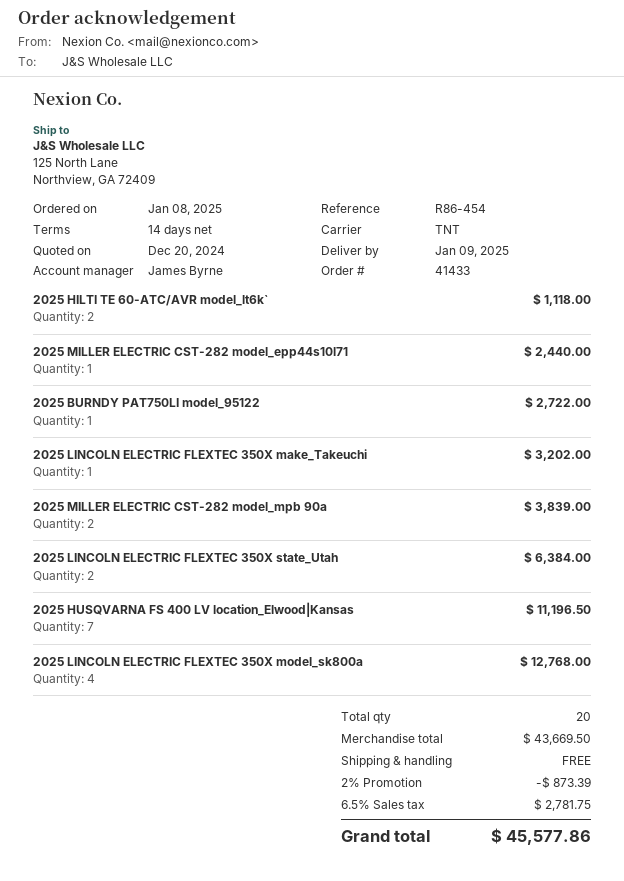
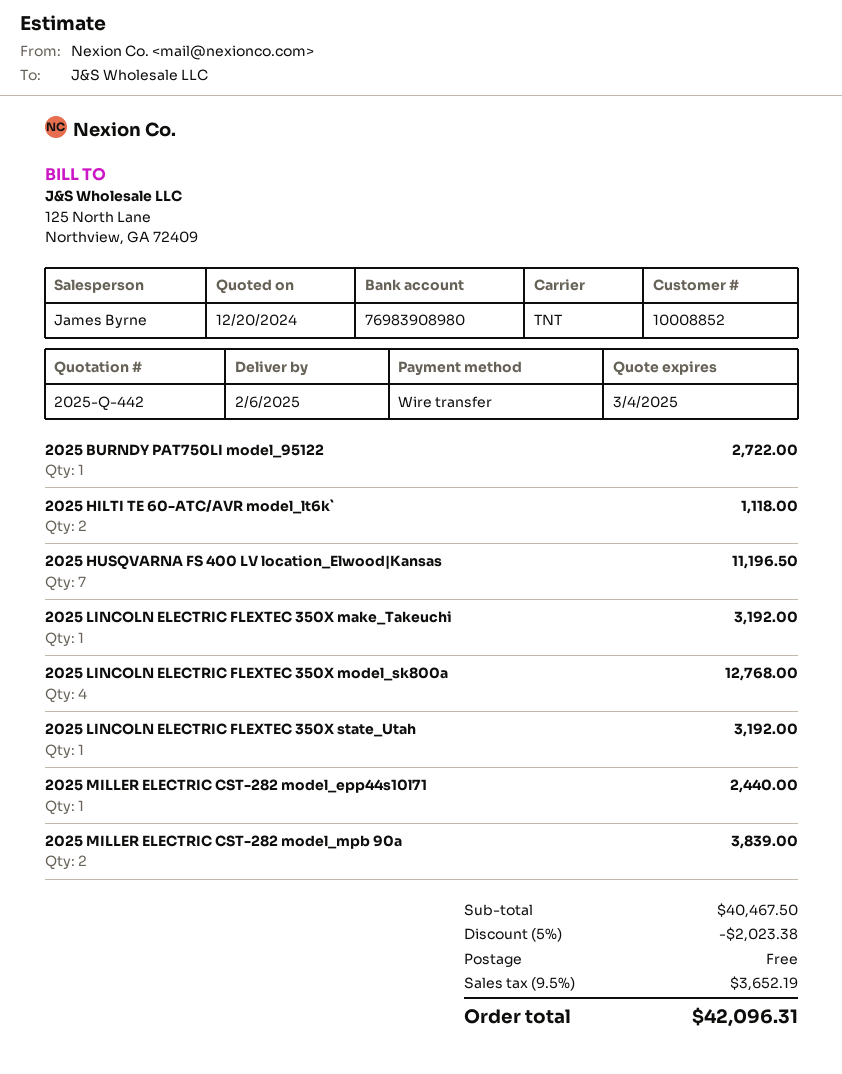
delivery date: 2025-01-09 -> 2025-02-06
2025 LINCOLN ELECTRIC FLEXTEC 350X make_Takeuchi: 1 for 3202.00 -> 1 for 3192.00
2025 LINCOLN ELECTRIC FLEXTEC 350X state_Utah: 2 for 6384.00 -> 1 for 3192.00
subtotal: 43669.50 -> 40467.50
discount: 2% = 873.39 -> 5% = 2023.38
tax: 6.5% = 2781.75 -> 9.5% = 3652.19
total: 45577.86 -> 42096.31

